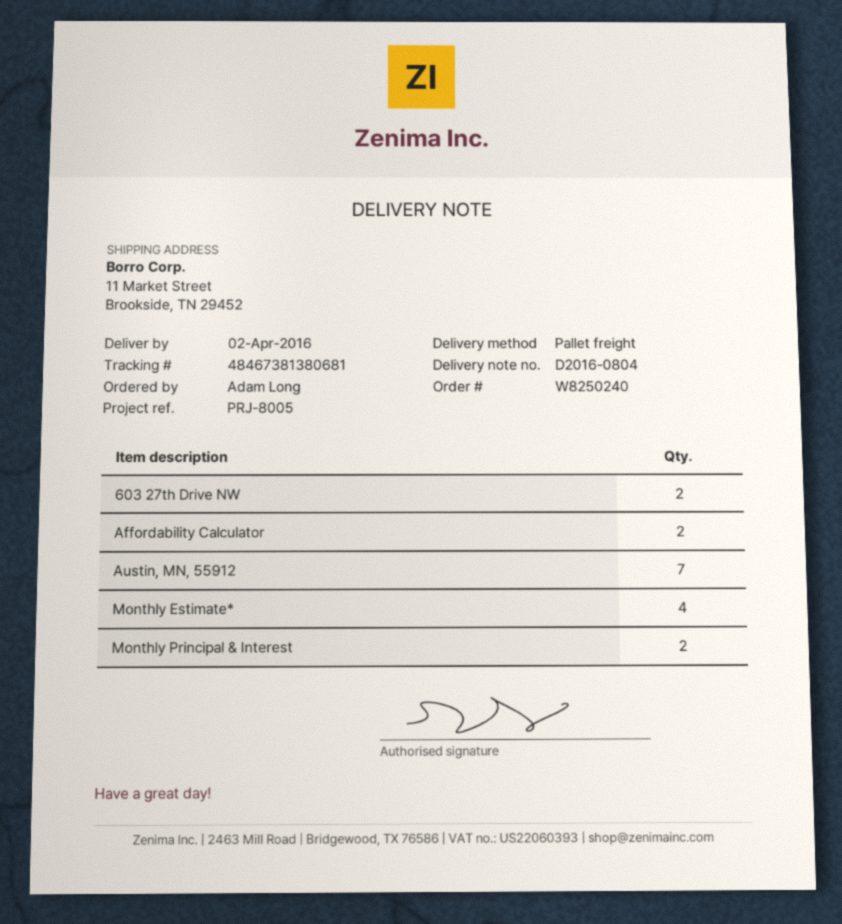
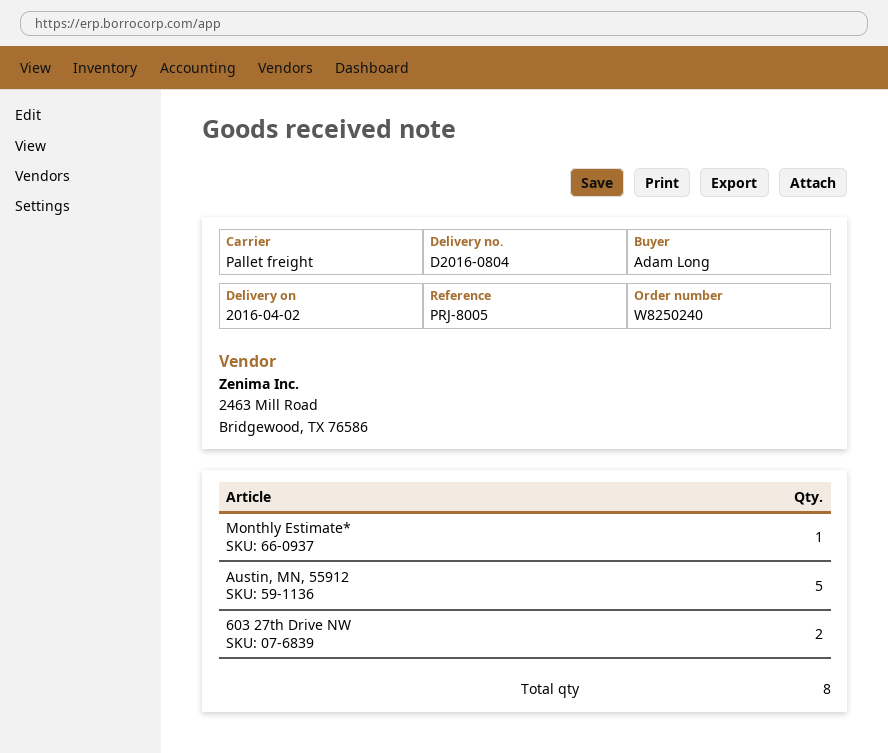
Affordability Calculator: 2 -> none
Austin, MN, 55912: 7 -> 5
Monthly Estimate*: 4 -> 1
Monthly Principal & Interest: 2 -> none

